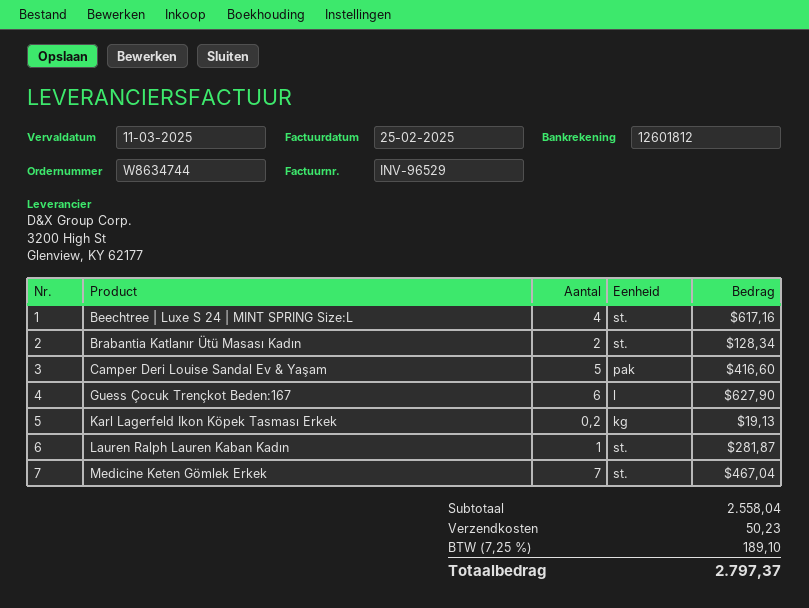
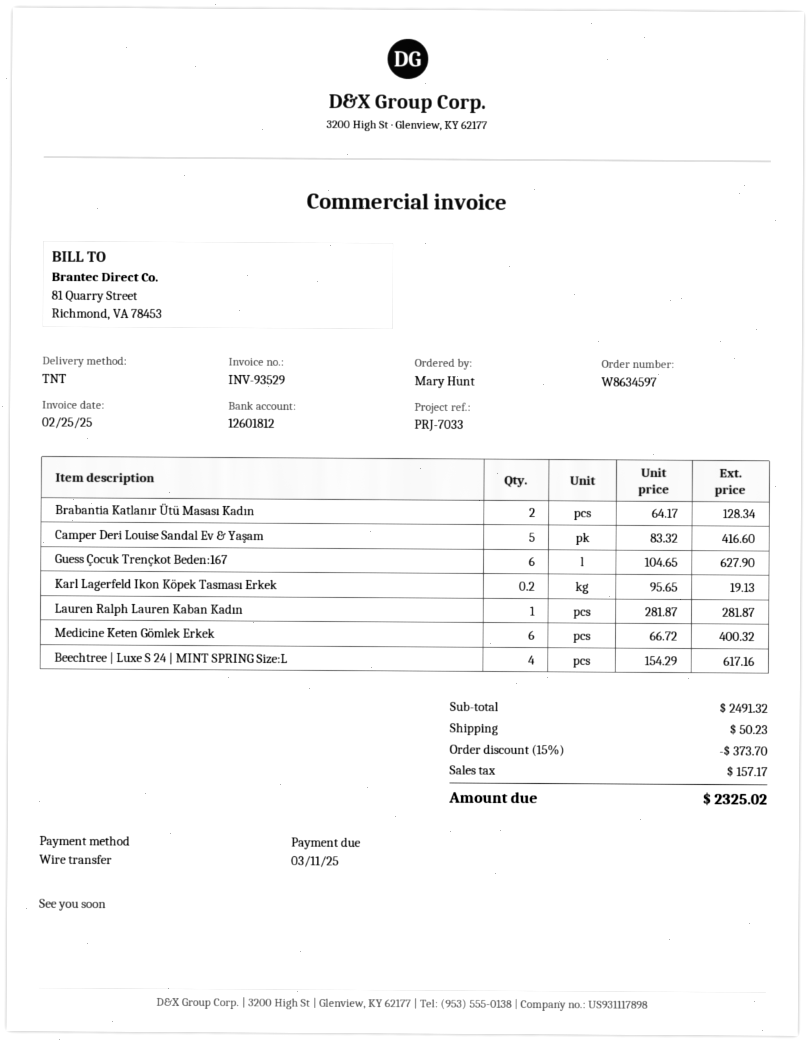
order number: W8634744 -> W8634597
invoice number: INV-96529 -> INV-93529
Medicine Keten Gömlek Erkek: 7 for 467.04 -> 6 for 400.32
subtotal: 2558.04 -> 2491.32
discount: none -> 15% = 373.70
tax: 189.10 -> 157.17
total: 2797.37 -> 2325.02

